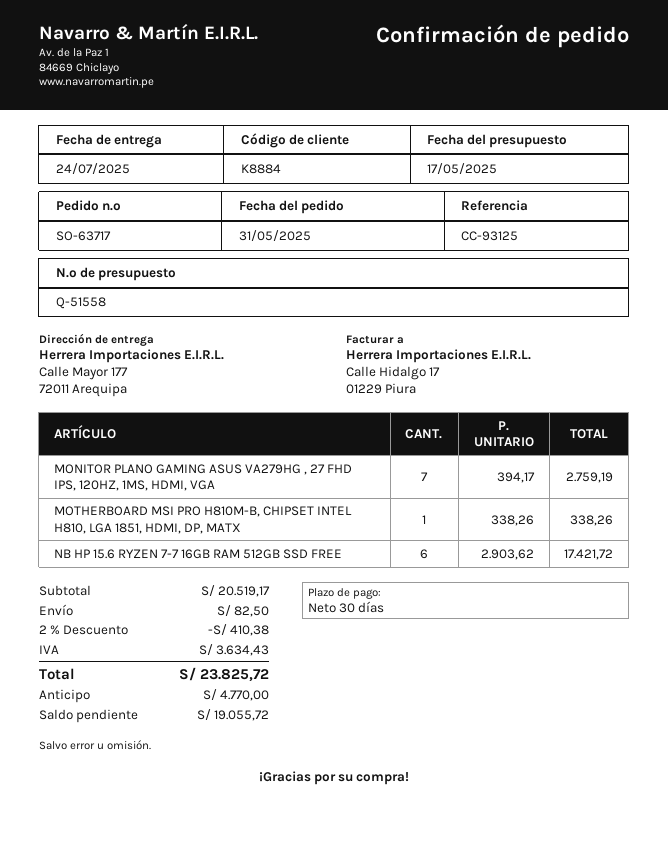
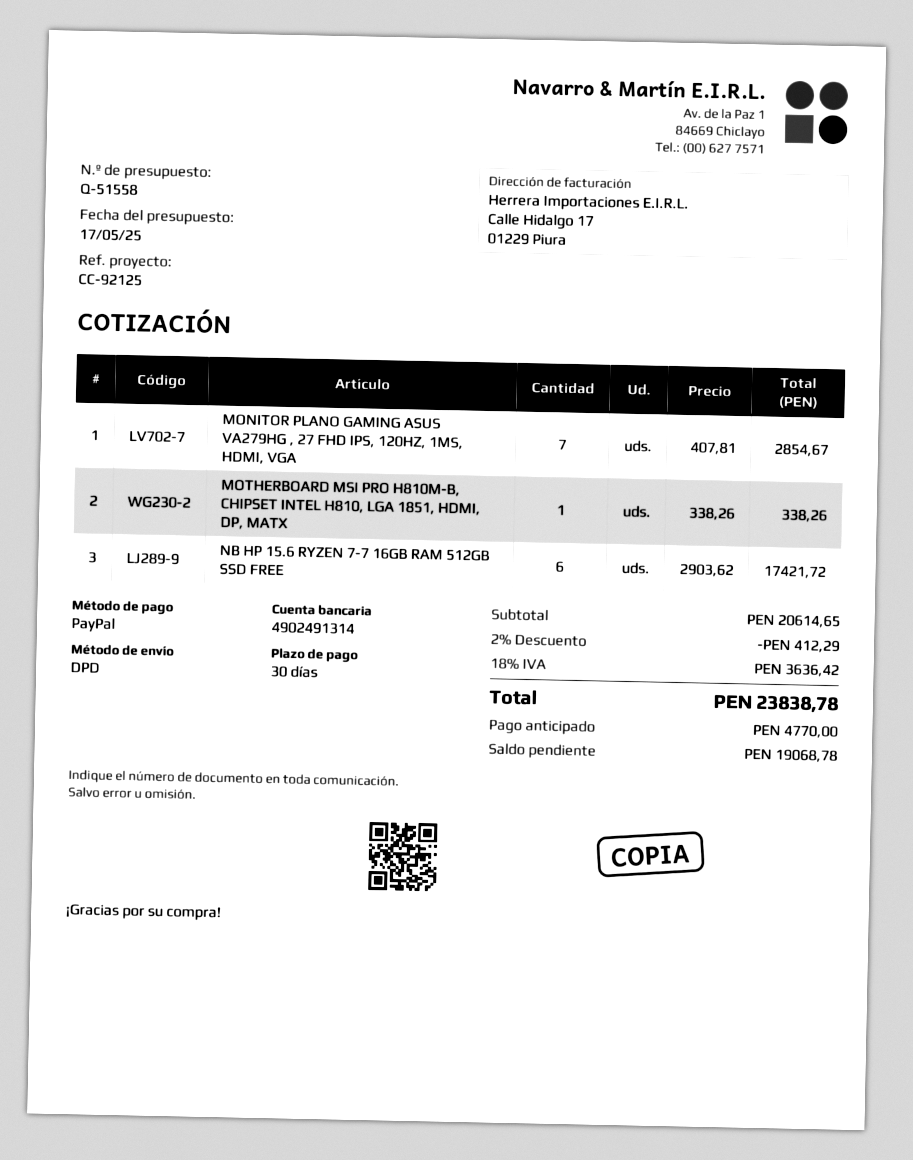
reference: CC-93125 -> CC-92125
MONITOR PLANO GAMING ASUS VA279HG , 27 FHD IPS, 120HZ, 1MS, HDMI, VGA: 7 x 394.17 = 2759.19 -> 7 x 407.81 = 2854.67
subtotal: 20519.17 -> 20614.65
discount: 2% = 410.38 -> 2% = 412.29
shipping: 82.50 -> none
tax: 3634.43 -> 3636.42
total: 23825.72 -> 23838.78
balance: 19055.72 -> 19068.78

